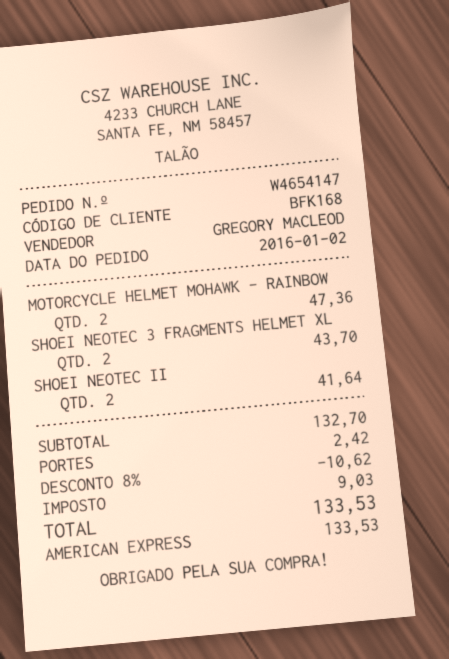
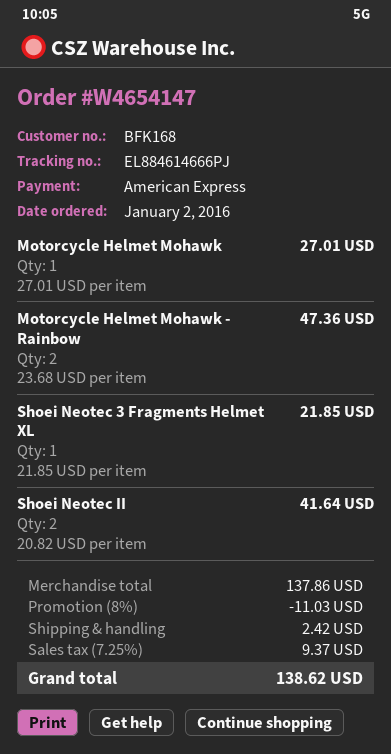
SHOEI NEOTEC 3 FRAGMENTS HELMET XL: 2 for 43.70 -> 1 for 21.85
Motorcycle Helmet Mohawk: none -> 1 for 27.01
subtotal: 132.70 -> 137.86
discount: 8% = 10.62 -> 8% = 11.03
tax: 9.03 -> 9.37
total: 133.53 -> 138.62

